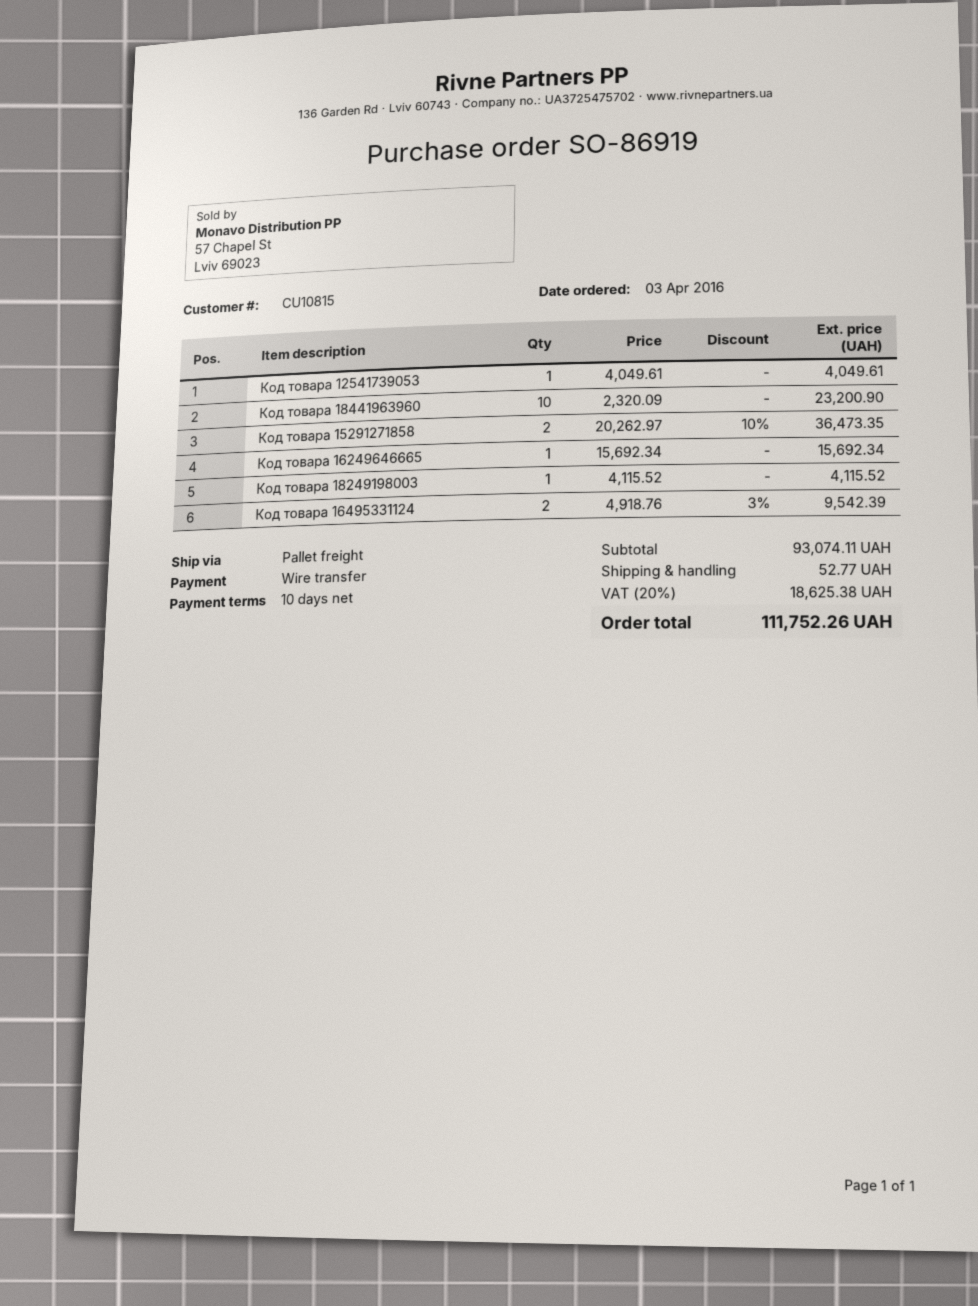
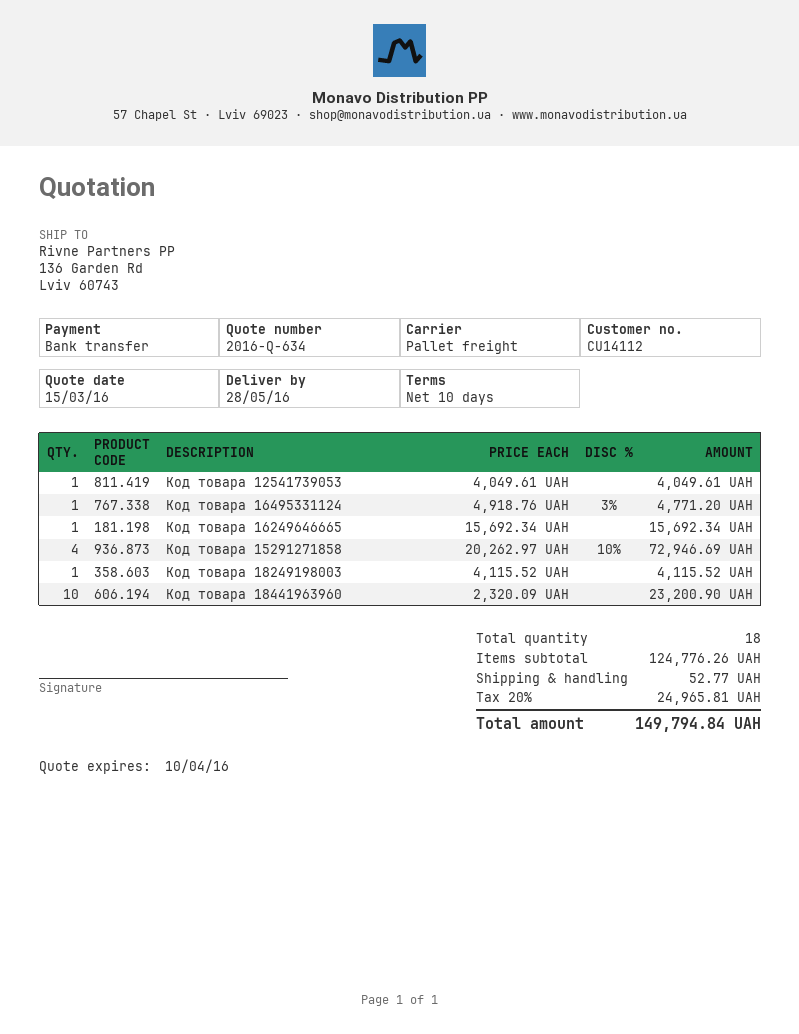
customer number: CU10815 -> CU14112
Код товара 15291271858: 2 x 20262.97 - 10% = 36473.35 -> 4 x 20262.97 - 10% = 72946.69
Код товара 16495331124: 2 x 4918.76 - 3% = 9542.39 -> 1 x 4918.76 - 3% = 4771.20
subtotal: 93074.11 -> 124776.26
tax: 20% = 18625.38 -> 20% = 24965.81
total: 111752.26 -> 149794.84

